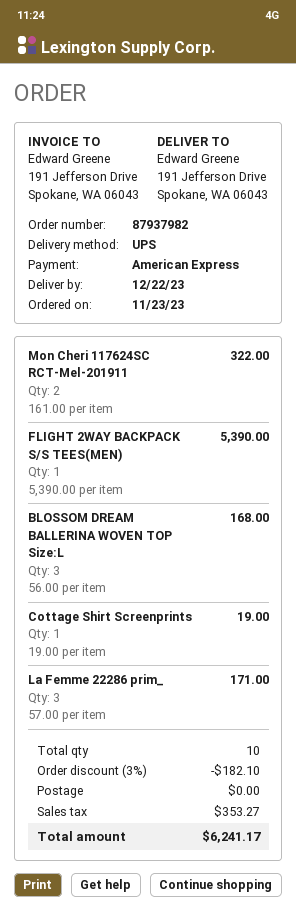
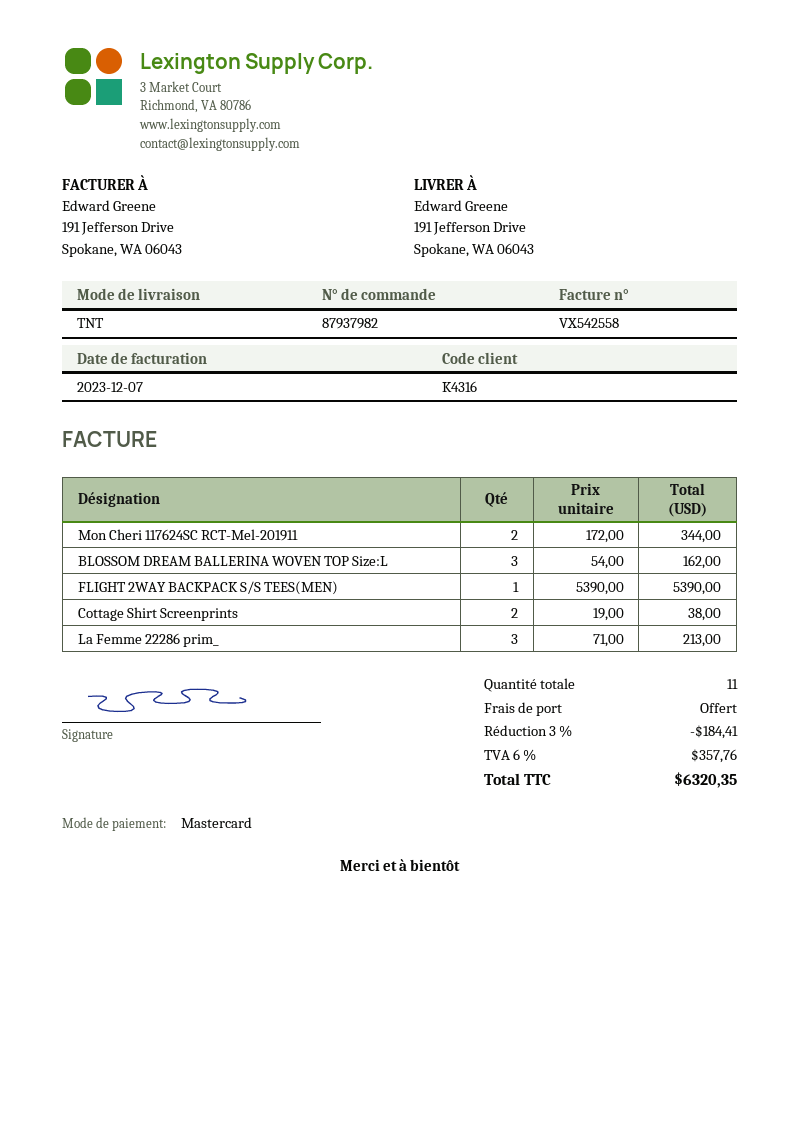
payment method: American Express -> Mastercard
shipping method: UPS -> TNT
Mon Cheri 117624SC RCT-Mel-201911: 2 x 161.00 = 322.00 -> 2 x 172.00 = 344.00
BLOSSOM DREAM BALLERINA WOVEN TOP Size:L: 3 x 56.00 = 168.00 -> 3 x 54.00 = 162.00
Cottage Shirt Screenprints: 1 x 19.00 = 19.00 -> 2 x 19.00 = 38.00
La Femme 22286 prim_: 3 x 57.00 = 171.00 -> 3 x 71.00 = 213.00
total quantity: 10 -> 11
discount: 3% = 182.10 -> 3% = 184.41
tax: 353.27 -> 357.76
total: 6241.17 -> 6320.35

